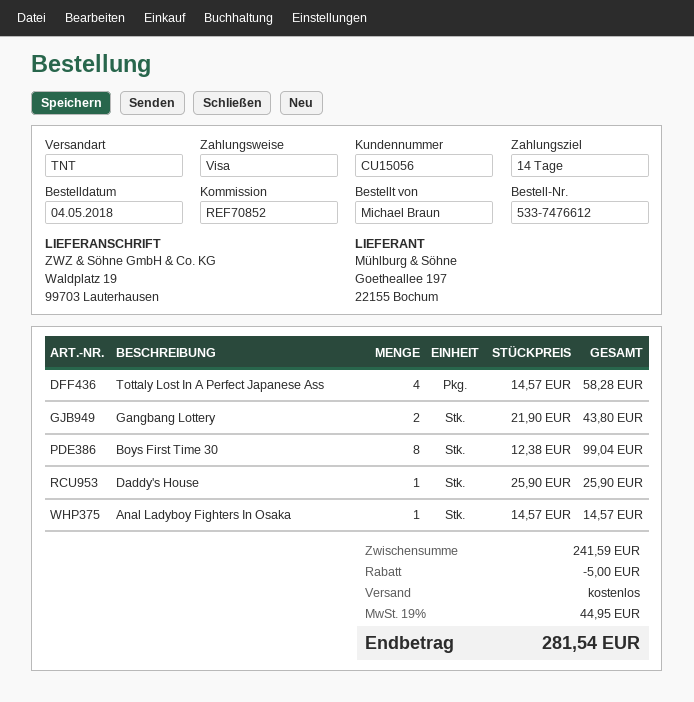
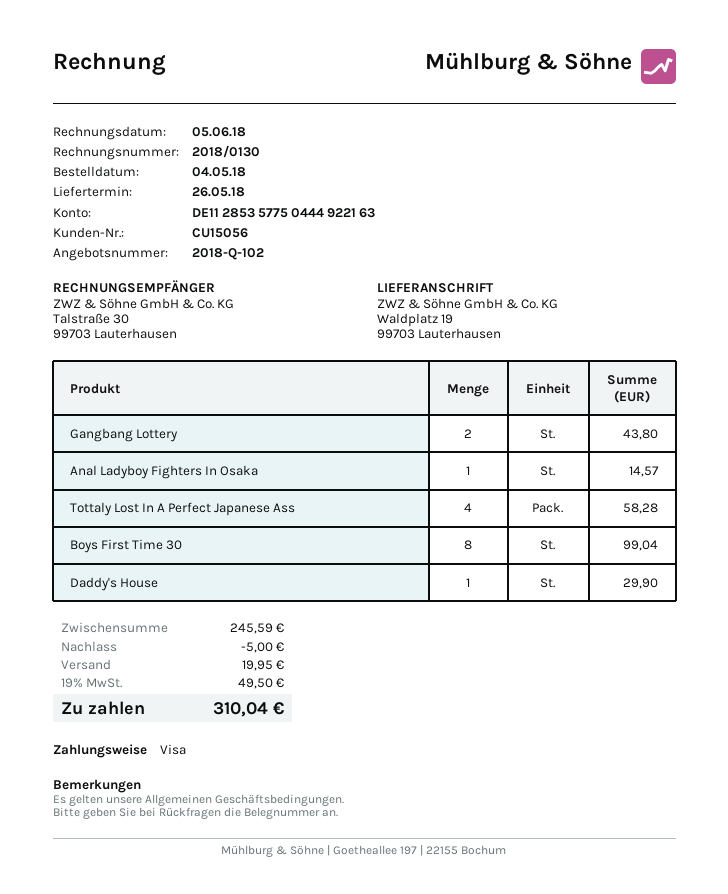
Daddy's House: 1 for 25.90 -> 1 for 29.90
subtotal: 241.59 -> 245.59
shipping: 0.00 -> 19.95
tax: 19% = 44.95 -> 19% = 49.50
total: 281.54 -> 310.04

